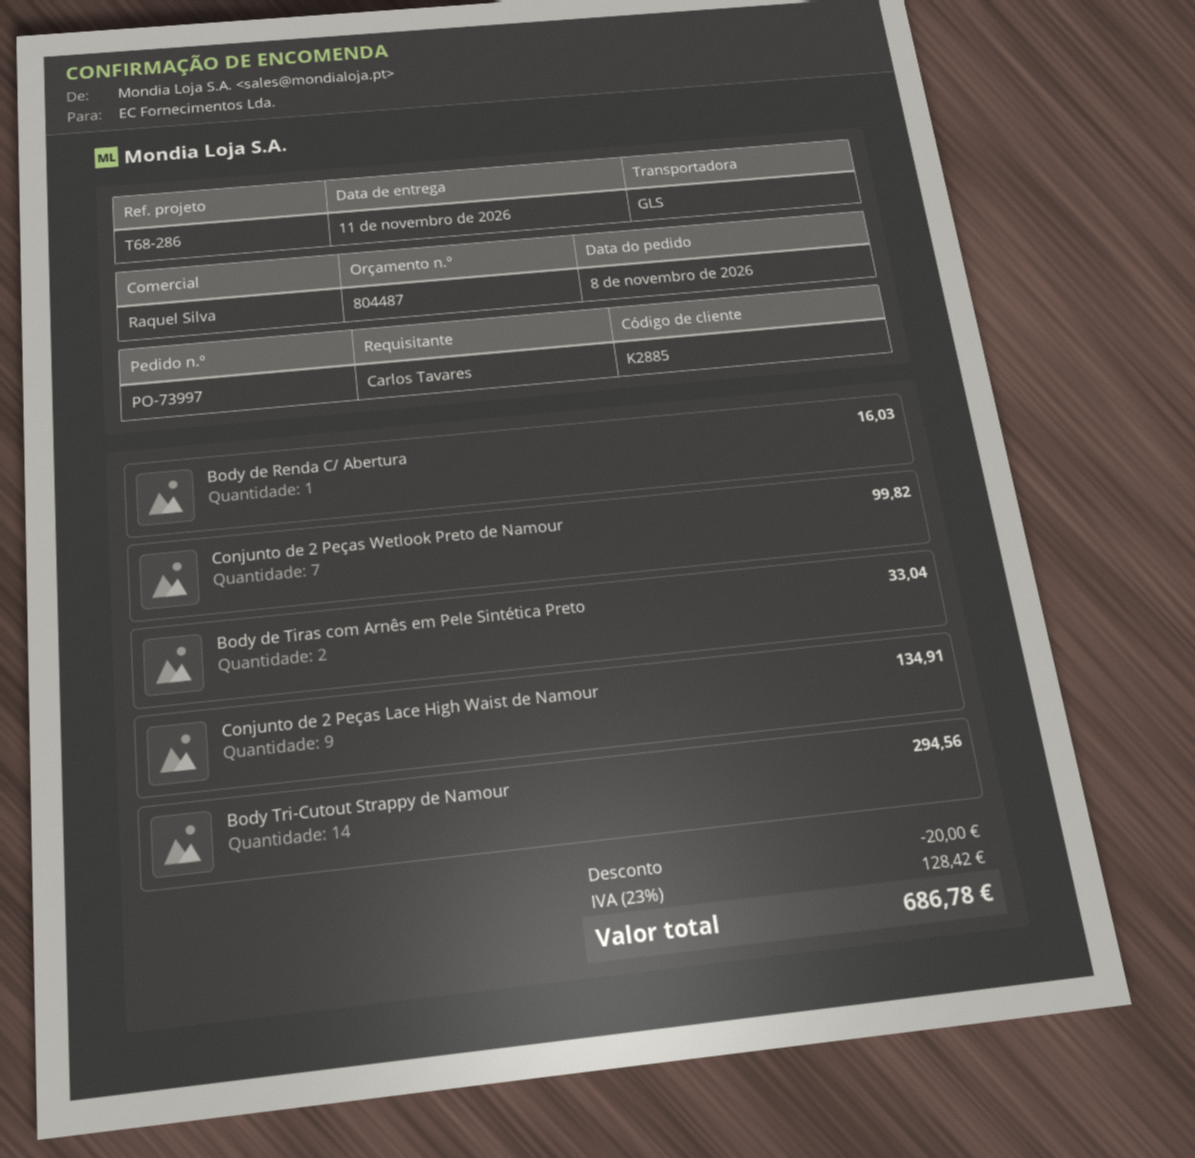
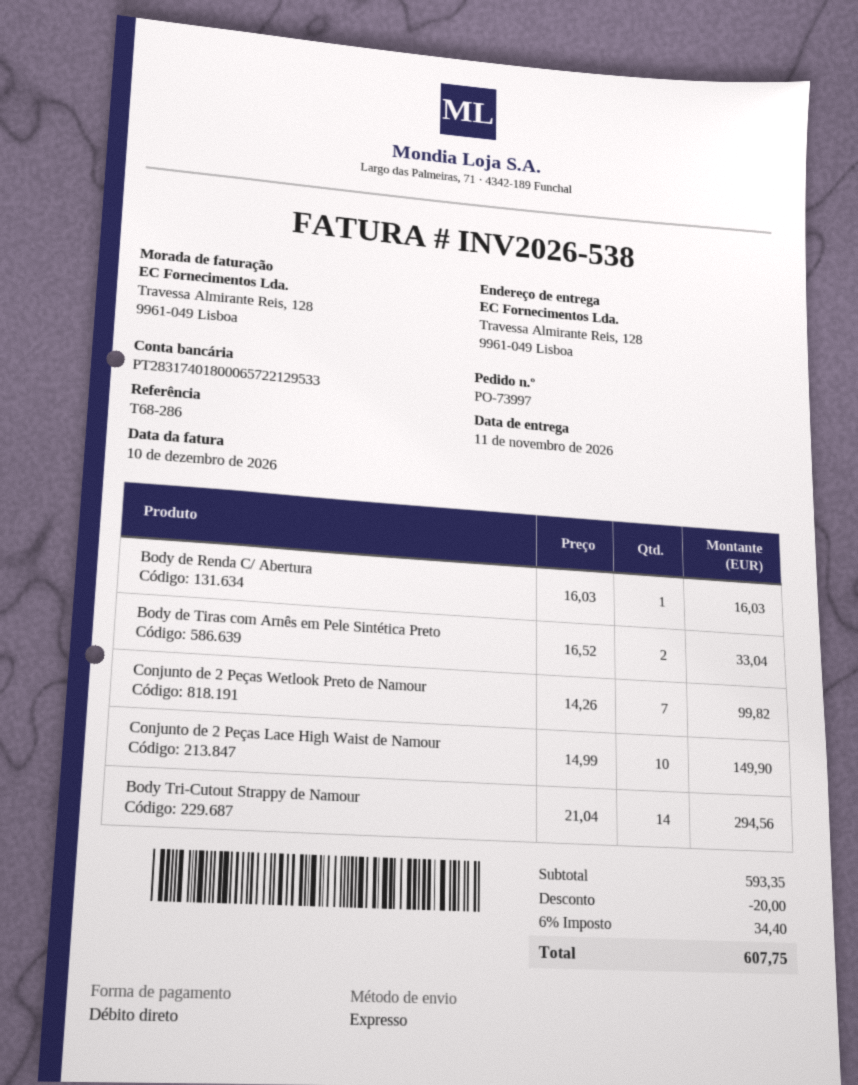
shipping method: GLS -> express
Conjunto de 2 Peças Lace High Waist de Namour: 9 for 134.91 -> 10 for 149.90
tax: 23% = 128.42 -> 6% = 34.40
total: 686.78 -> 607.75

